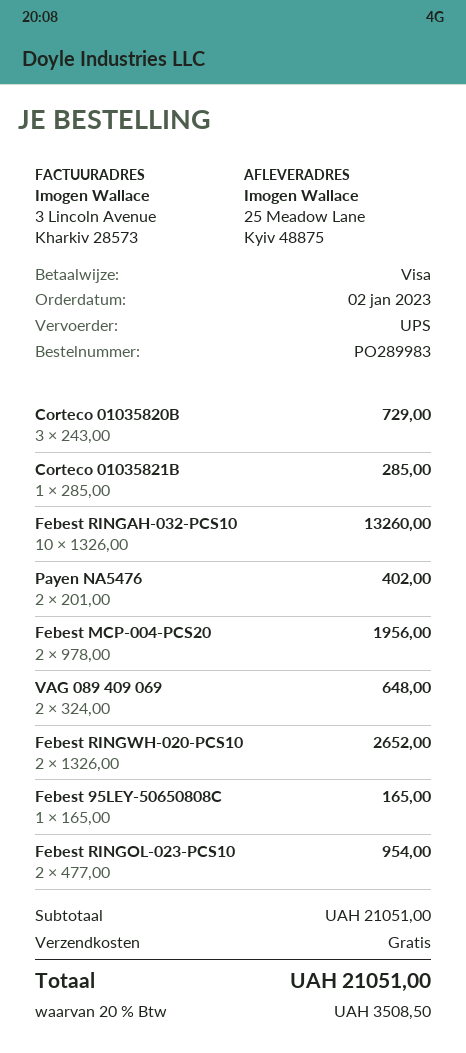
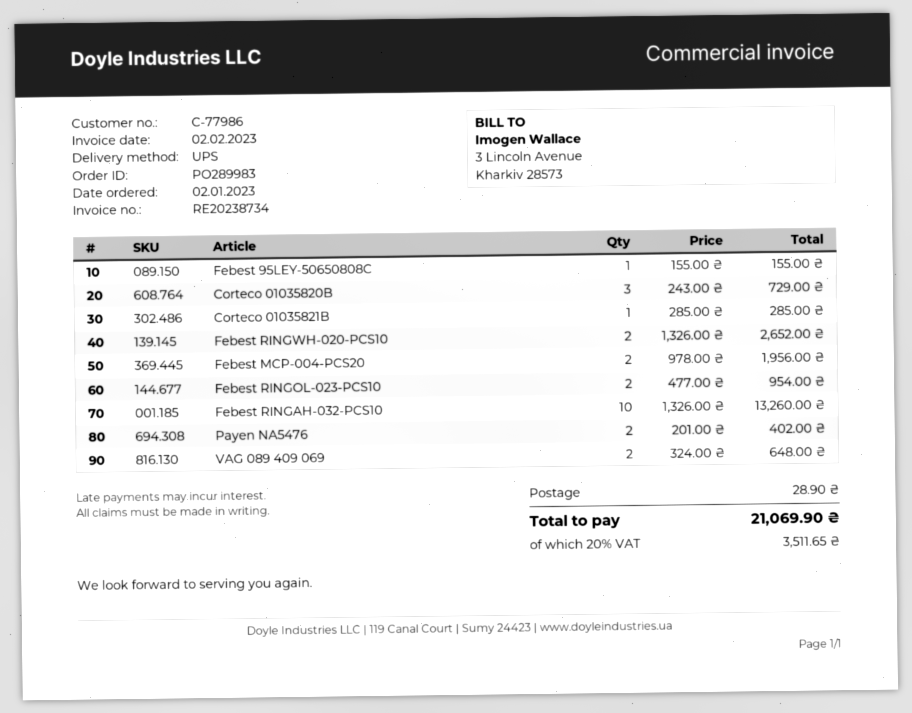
Febest 95LEY-50650808C: 1 x 165.00 = 165.00 -> 1 x 155.00 = 155.00
shipping: 0.00 -> 28.90
tax: 20% = 3508.50 -> 20% = 3511.65
total: 21051.00 -> 21069.90

